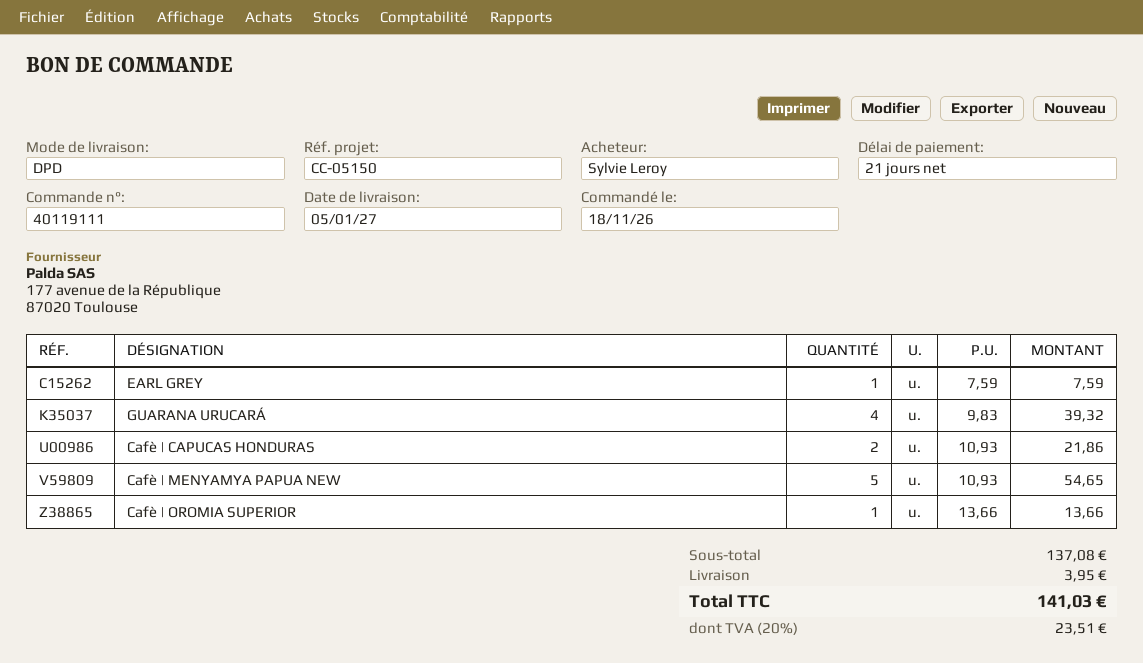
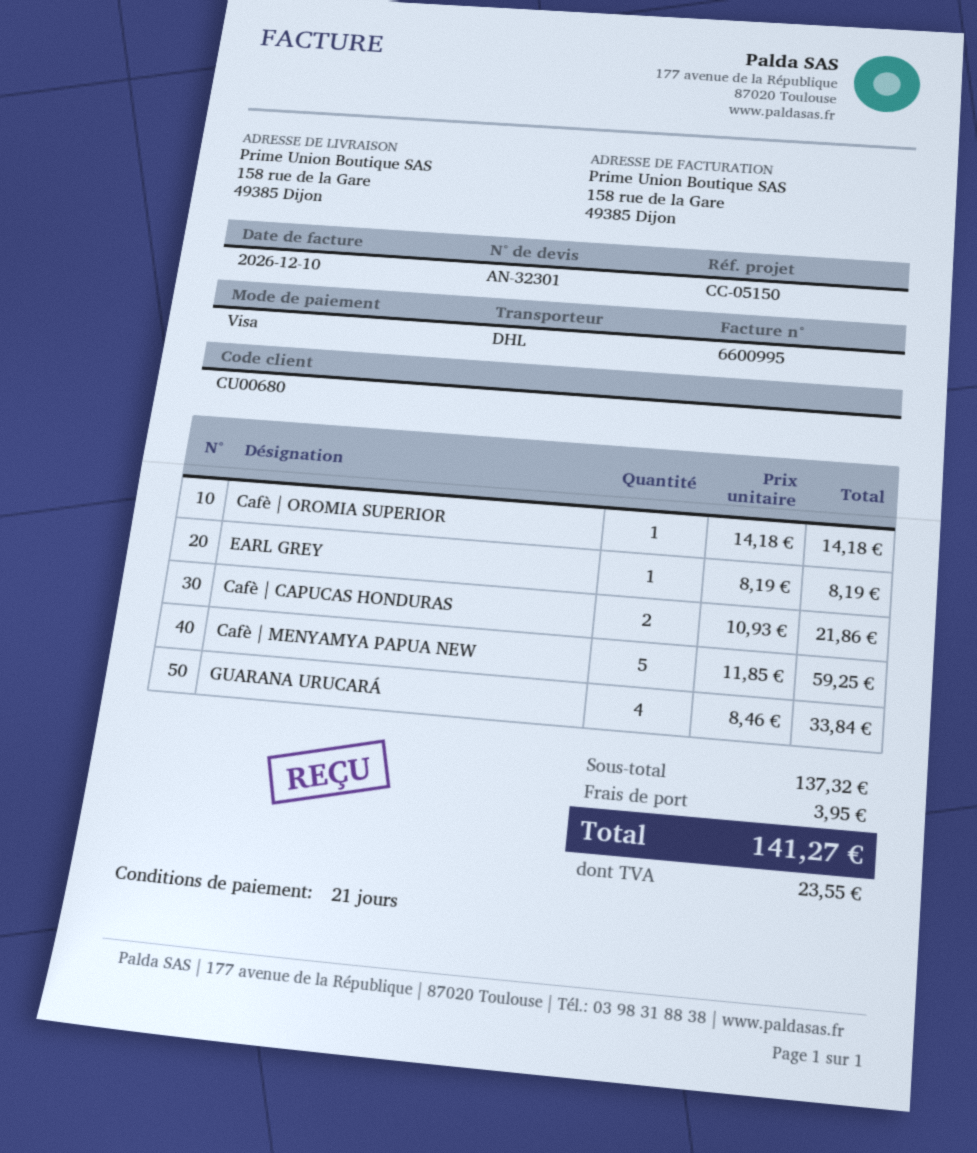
shipping method: DPD -> DHL
EARL GREY: 1 x 7.59 = 7.59 -> 1 x 8.19 = 8.19
GUARANA URUCARÁ: 4 x 9.83 = 39.32 -> 4 x 8.46 = 33.84
Cafè | MENYAMYA PAPUA NEW: 5 x 10.93 = 54.65 -> 5 x 11.85 = 59.25
Cafè | OROMIA SUPERIOR: 1 x 13.66 = 13.66 -> 1 x 14.18 = 14.18
subtotal: 137.08 -> 137.32
tax: 23.51 -> 23.55
total: 141.03 -> 141.27

